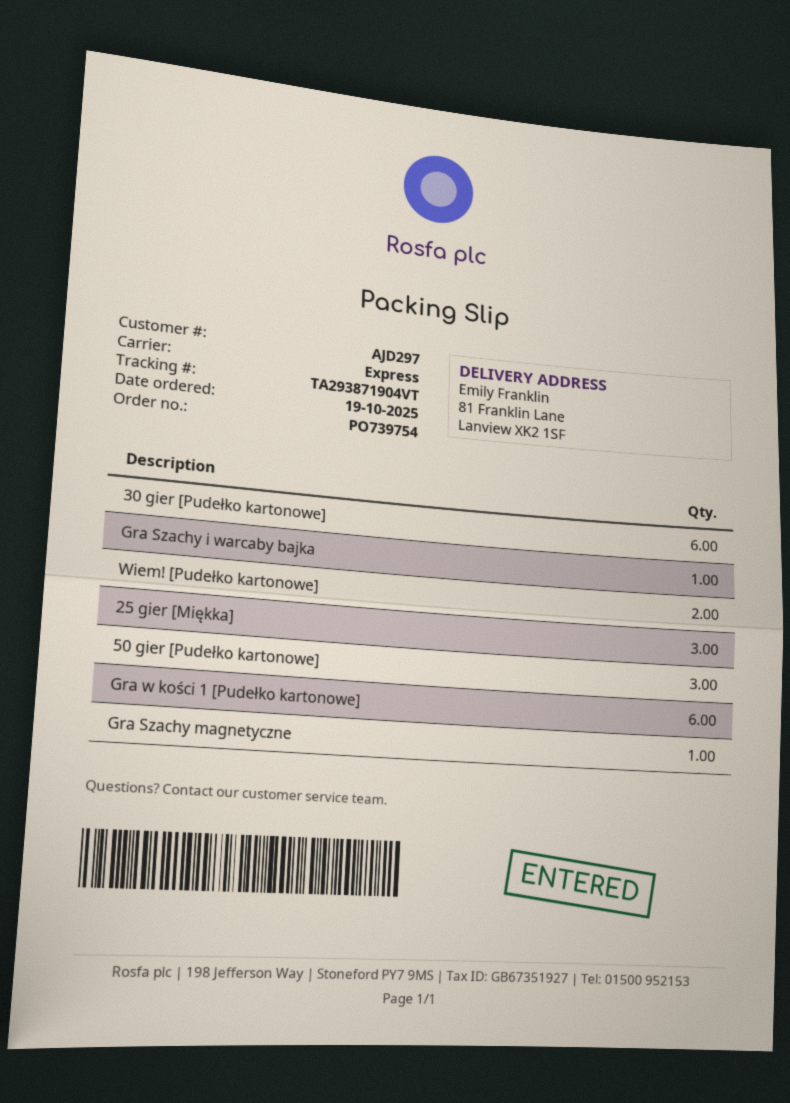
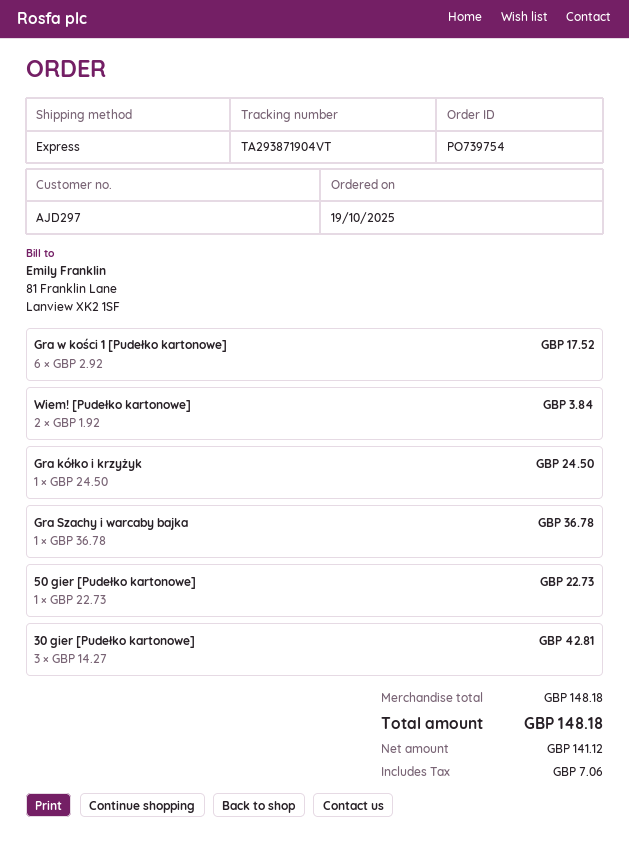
30 gier [Pudełko kartonowe]: 6 -> 3
25 gier [Miękka]: 3 -> none
50 gier [Pudełko kartonowe]: 3 -> 1
Gra Szachy magnetyczne: 1 -> none
Gra kółko i krzyżyk: none -> 1

